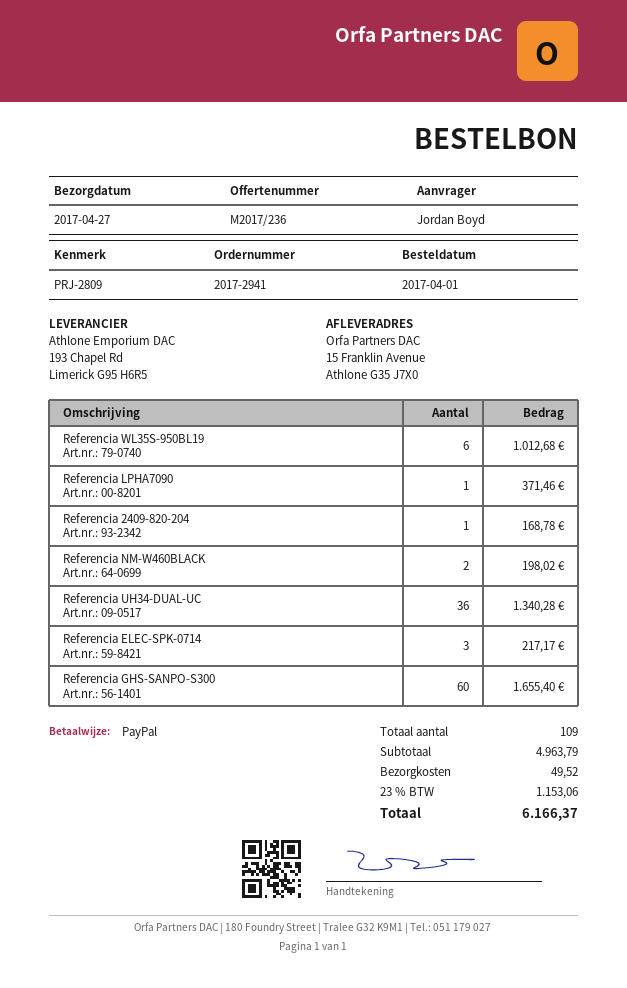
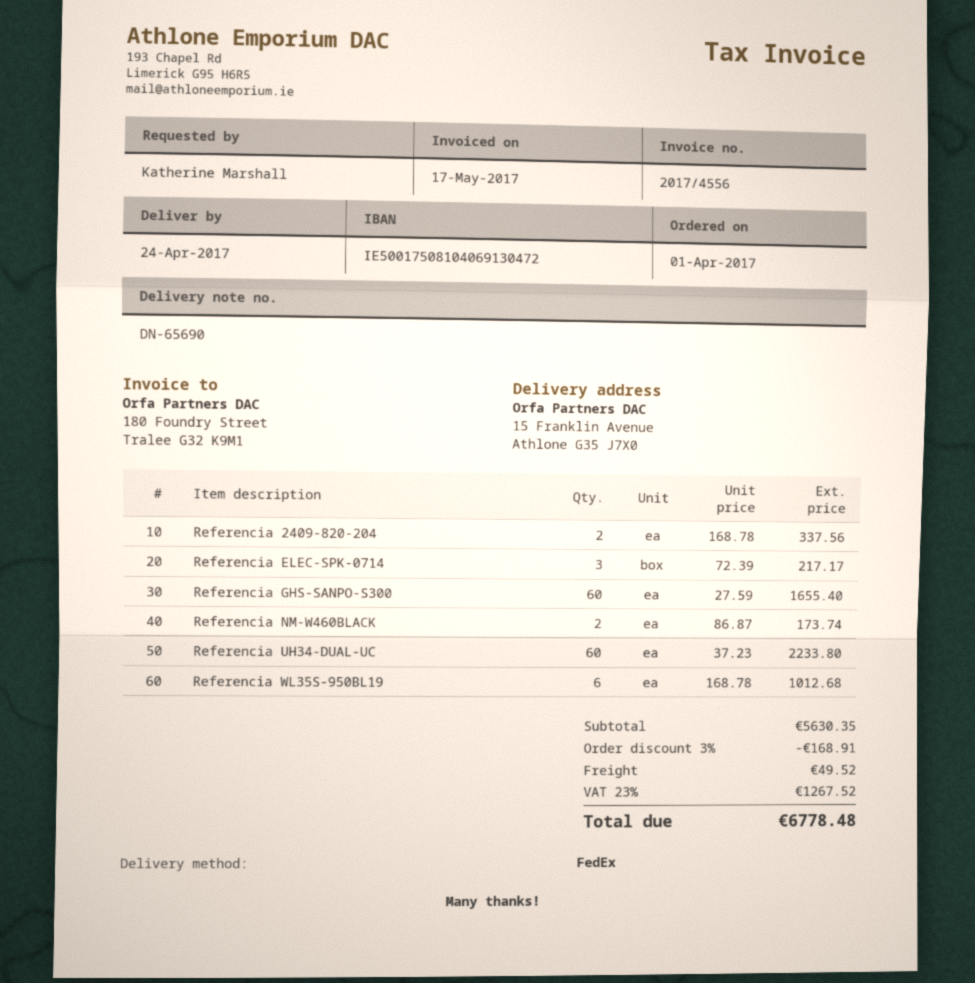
delivery date: 2017-04-27 -> 2017-04-24
ordered by: Jordan Boyd -> Katherine Marshall
Referencia LPHA7090: 1 for 371.46 -> none
Referencia 2409-820-204: 1 for 168.78 -> 2 for 337.56
Referencia NM-W460BLACK: 2 for 198.02 -> 2 for 173.74
Referencia UH34-DUAL-UC: 36 for 1340.28 -> 60 for 2233.80
subtotal: 4963.79 -> 5630.35
discount: none -> 3% = 168.91
tax: 23% = 1153.06 -> 23% = 1267.52
total: 6166.37 -> 6778.48

